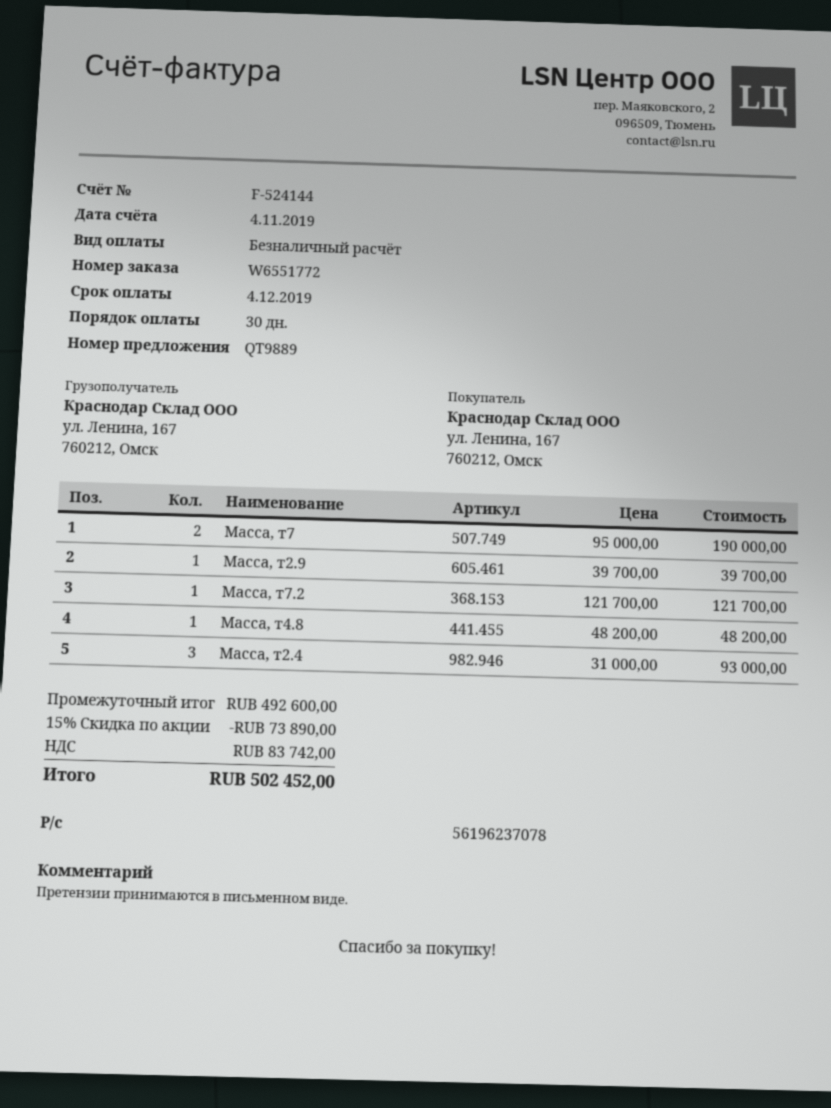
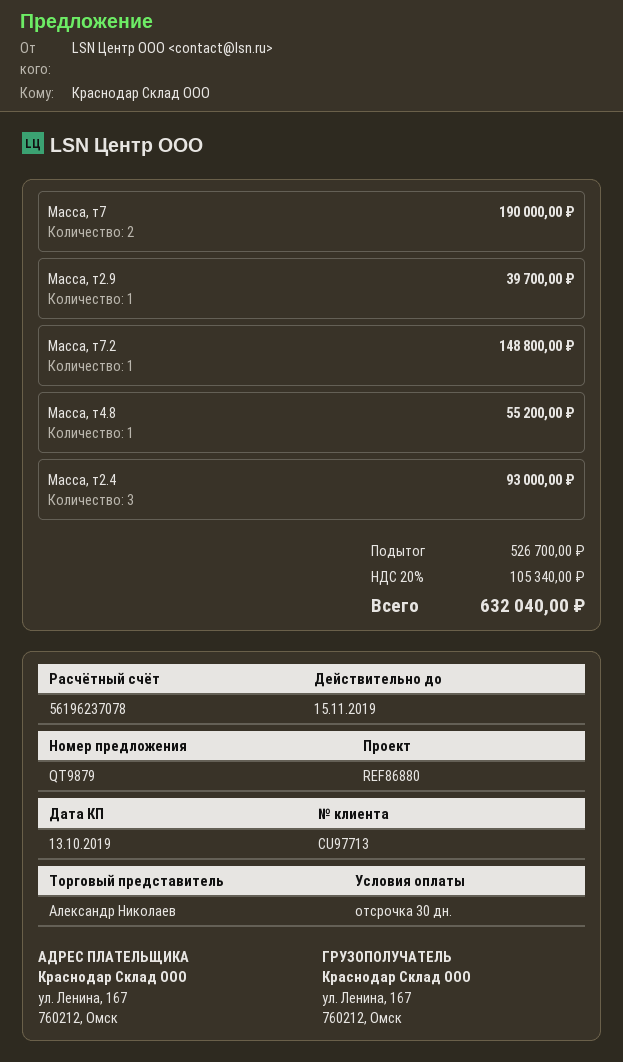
quote number: QT9889 -> QT9879
Масса, т7.2: 1 for 121700.00 -> 1 for 148800.00
Масса, т4.8: 1 for 48200.00 -> 1 for 55200.00
subtotal: 492600.00 -> 526700.00
discount: 15% = 73890.00 -> none
tax: 83742.00 -> 105340.00
total: 502452.00 -> 632040.00

